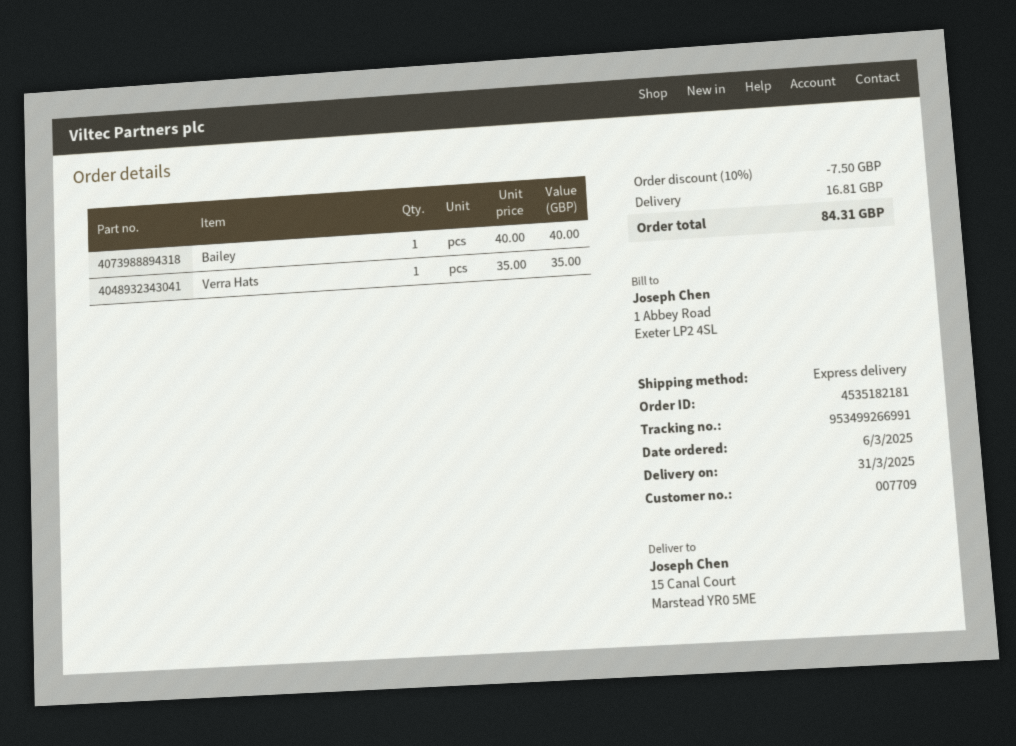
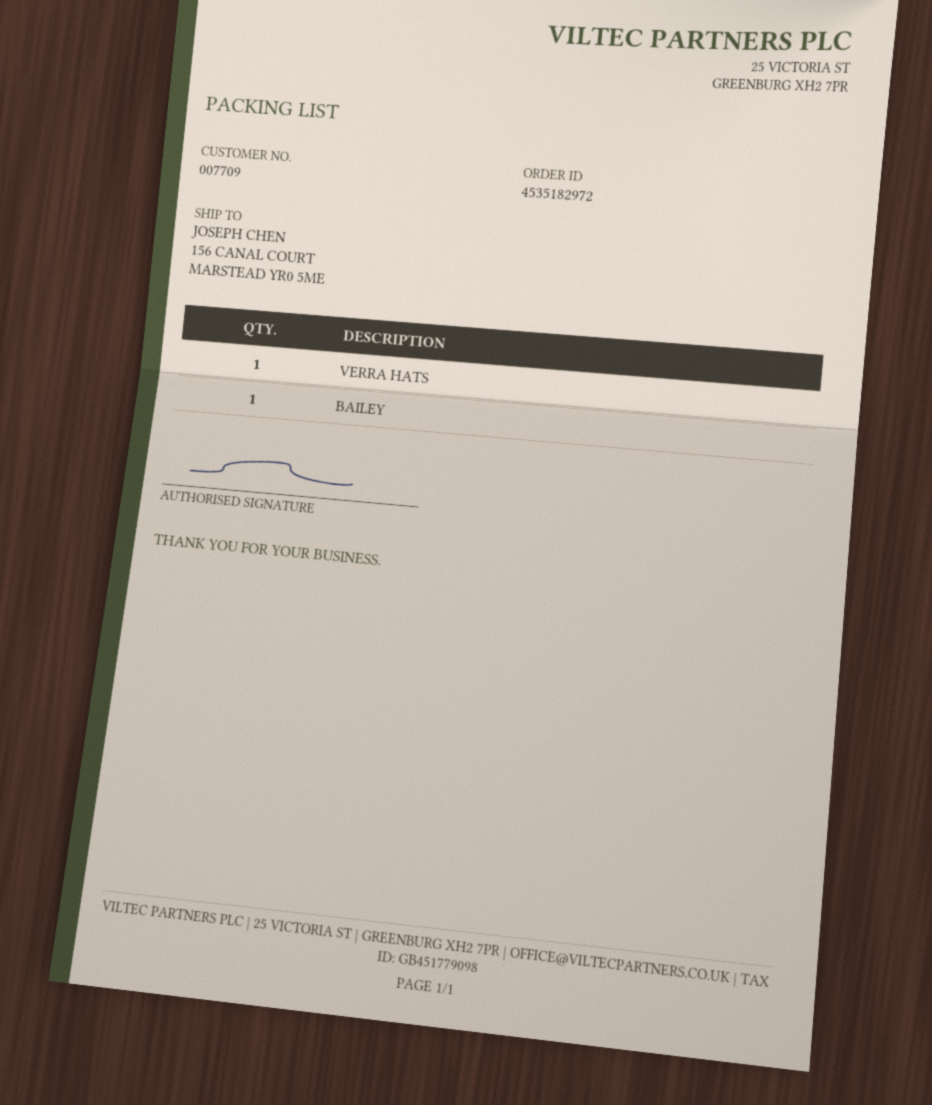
order number: 4535182181 -> 4535182972
ship to: 15 Canal Court, Marstead YR0 5ME -> 156 CANAL COURT, MARSTEAD YR0 5ME

